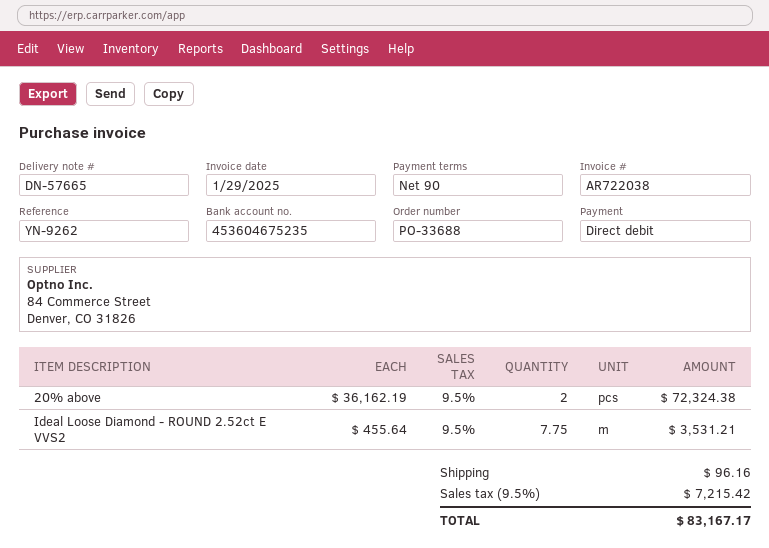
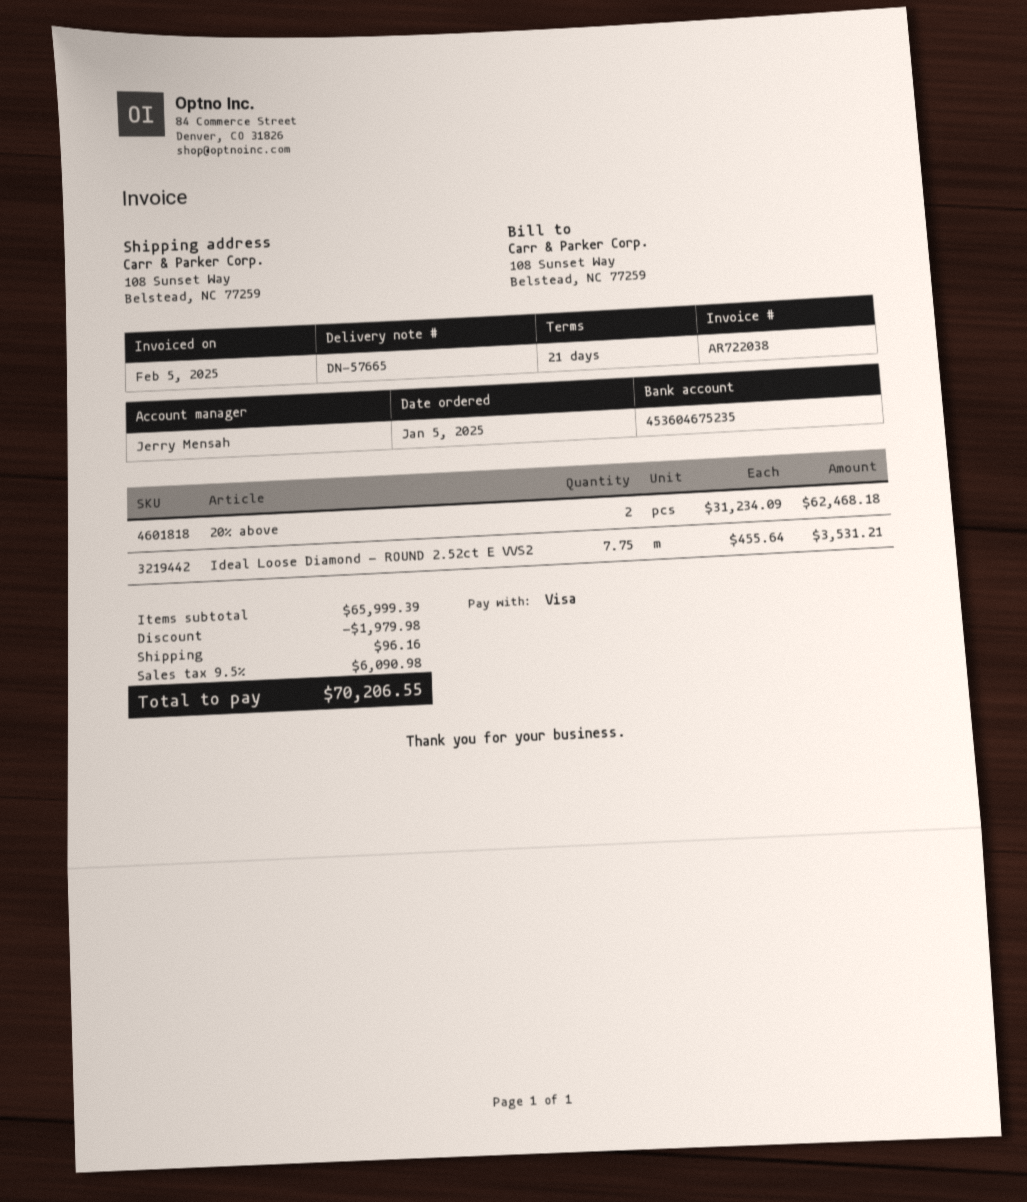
invoice date: 2025-01-29 -> 2025-02-05
payment terms: 90 days -> 21 days
payment method: direct debit -> Visa
20% above: 2 x 36162.19 = 72324.38 -> 2 x 31234.09 = 62468.18
discount: none -> 1979.98
tax: 9.5% = 7215.42 -> 9.5% = 6090.98
total: 83167.17 -> 70206.55

